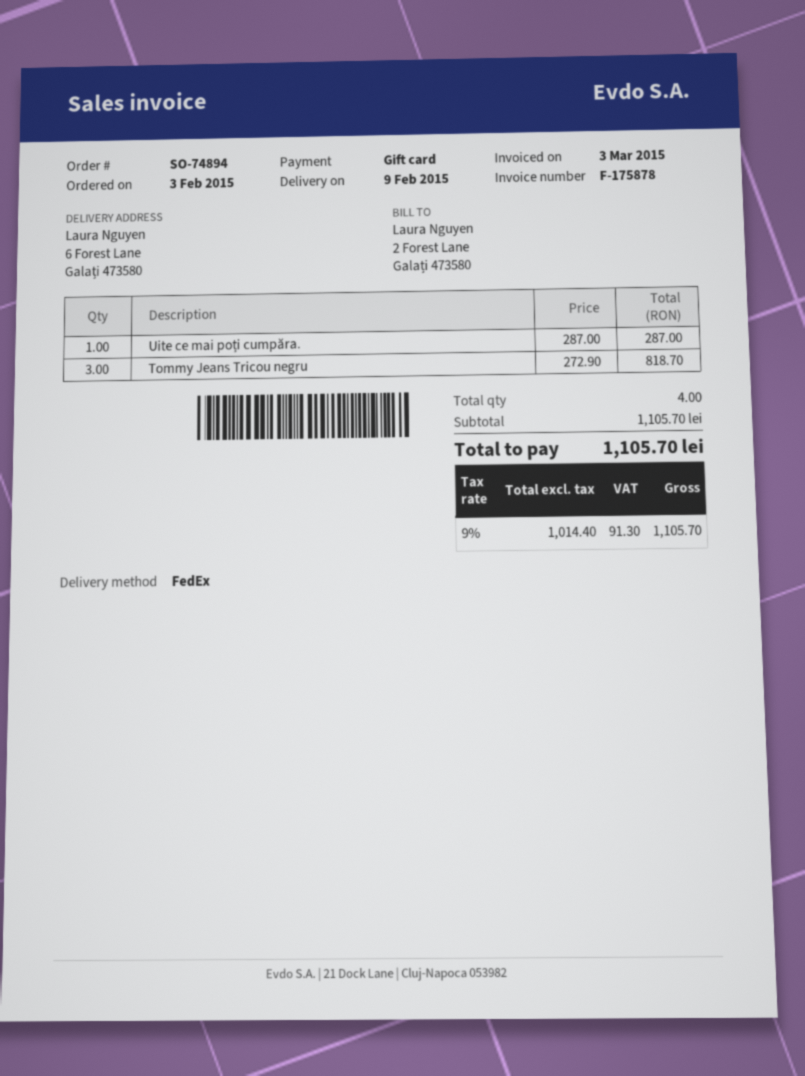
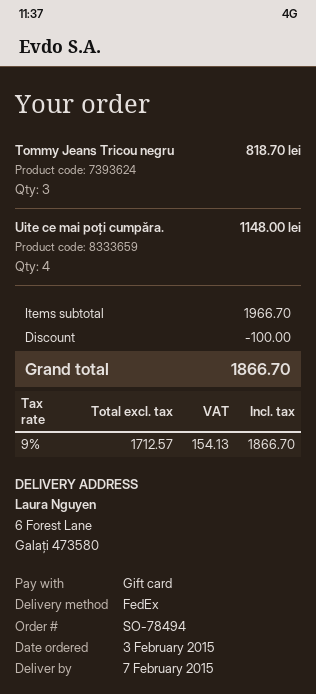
order number: SO-74894 -> SO-78494
delivery date: 2015-02-09 -> 2015-02-07
Uite ce mai poți cumpăra.: 1 for 287.00 -> 4 for 1148.00
subtotal: 1105.70 -> 1966.70
discount: none -> 100.00
net: 1014.40 -> 1712.57
tax: 9% = 91.30 -> 9% = 154.13
total: 1105.70 -> 1866.70

